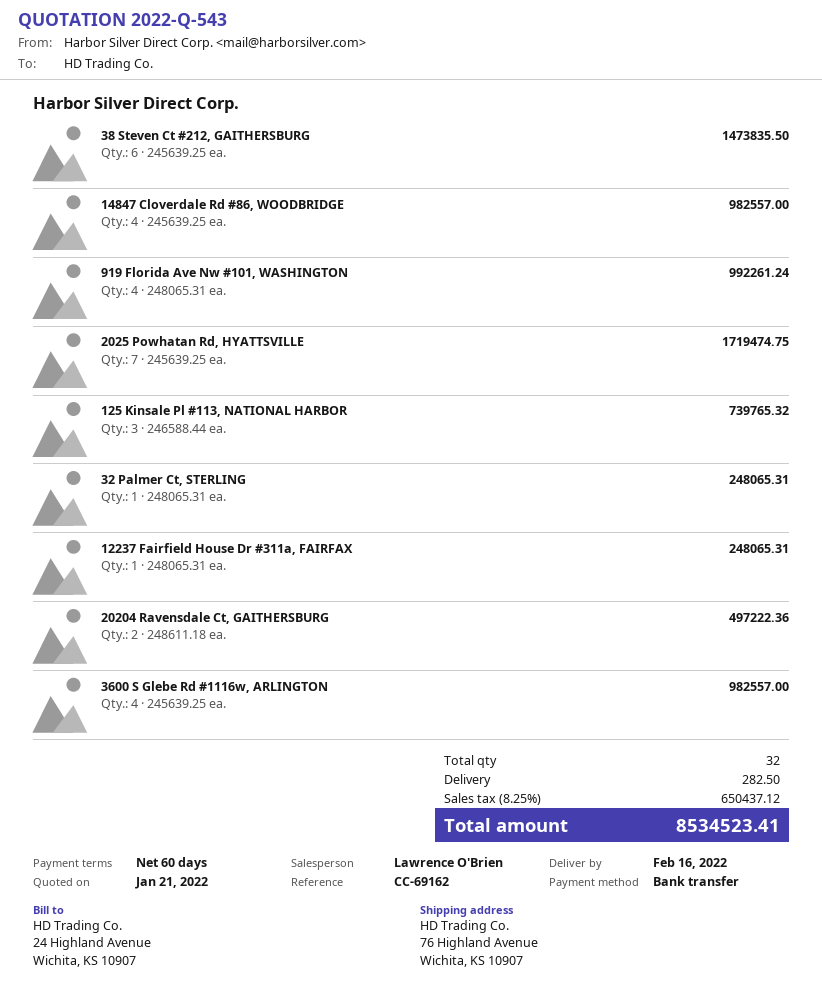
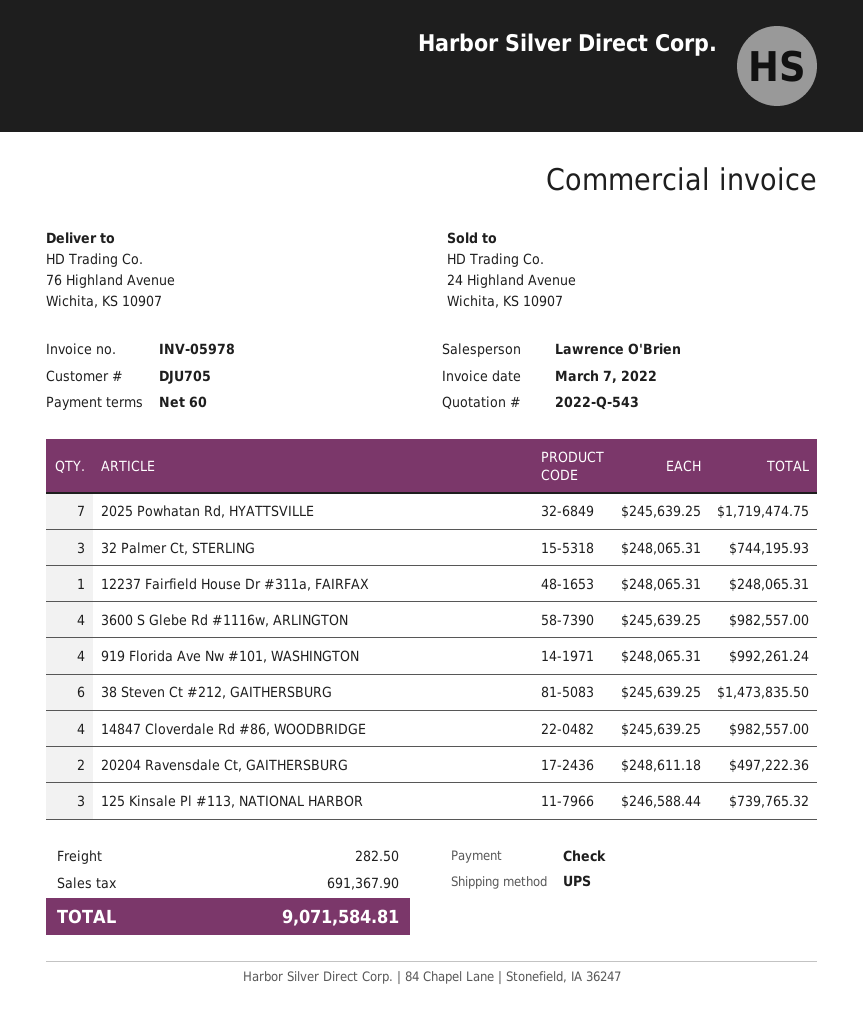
payment method: bank transfer -> cheque
32 Palmer Ct, STERLING: 1 x 248065.31 = 248065.31 -> 3 x 248065.31 = 744195.93
tax: 650437.12 -> 691367.90
total: 8534523.41 -> 9071584.81

